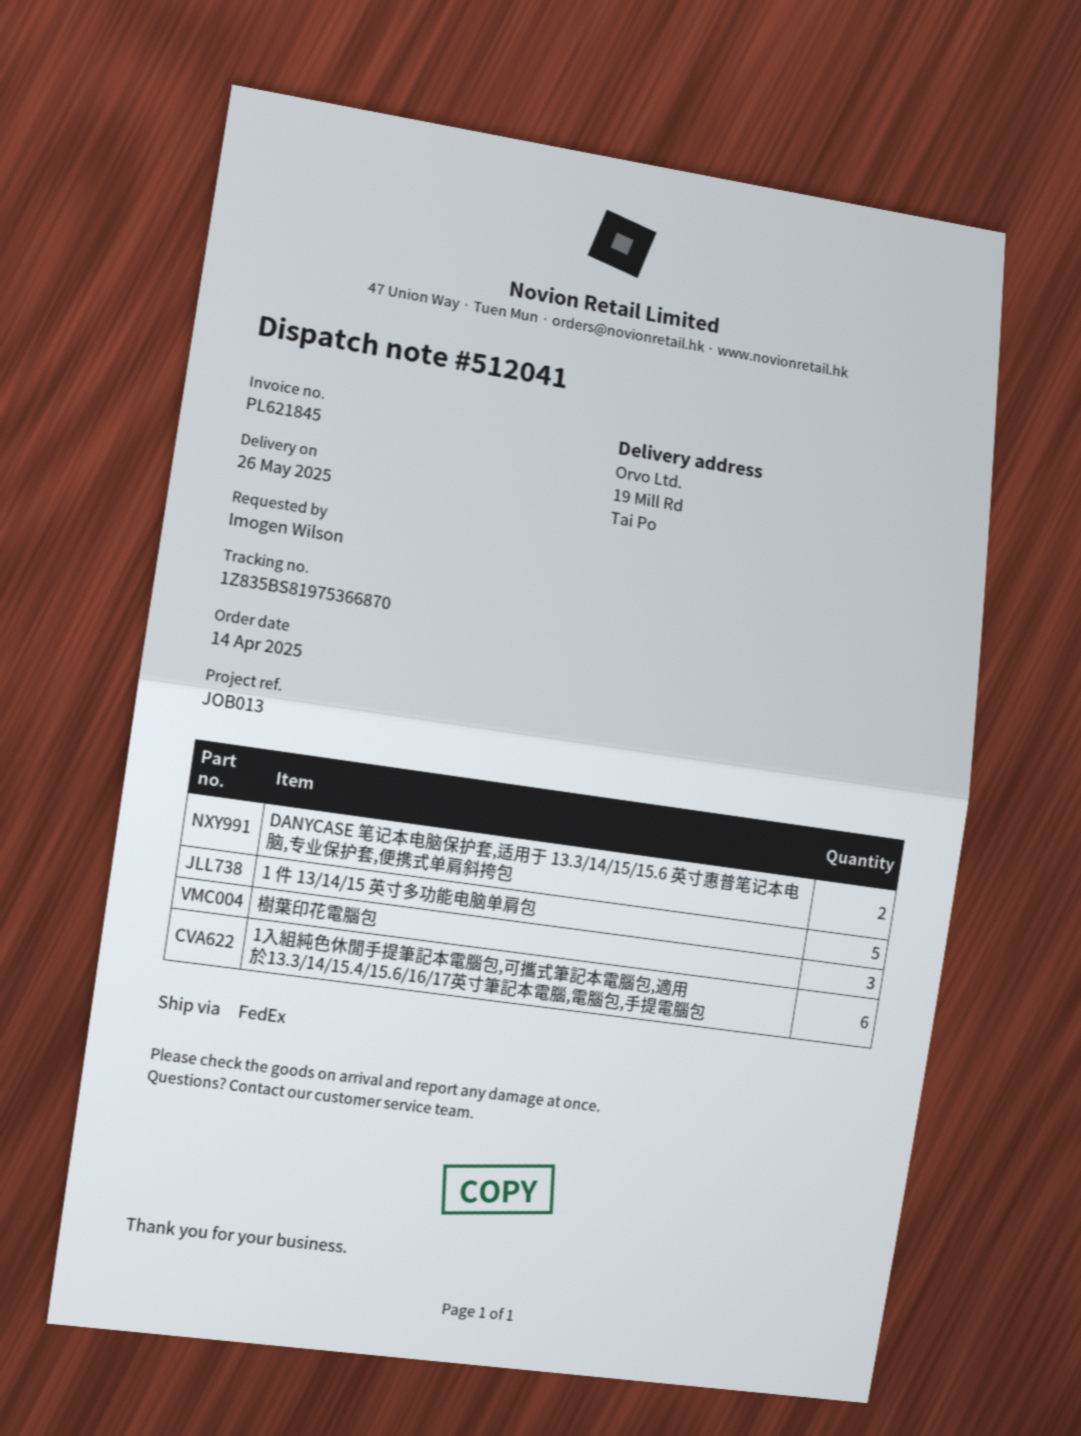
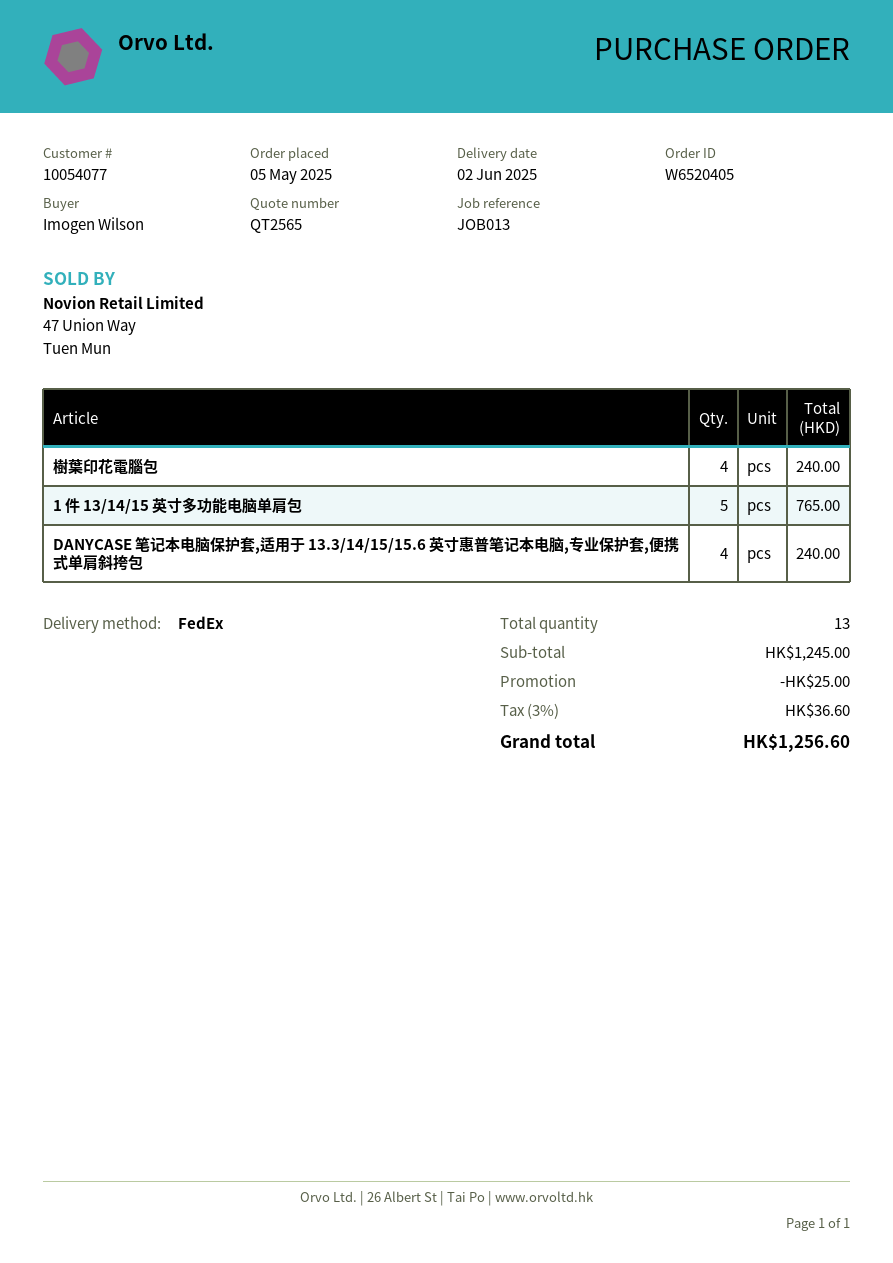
order date: 2025-04-14 -> 2025-05-05
delivery date: 2025-05-26 -> 2025-06-02
DANYCASE 笔记本电脑保护套,适用于 13.3/14/15/15.6 英寸惠普笔记本电脑,专业保护套,便携式单肩斜挎包: 2 -> 4
樹葉印花電腦包: 3 -> 4
1入組純色休閒手提筆記本電腦包,可攜式筆記本電腦包,適用於13.3/14/15.4/15.6/16/17英寸筆記本電腦,電腦包,手提電腦包: 6 -> none

